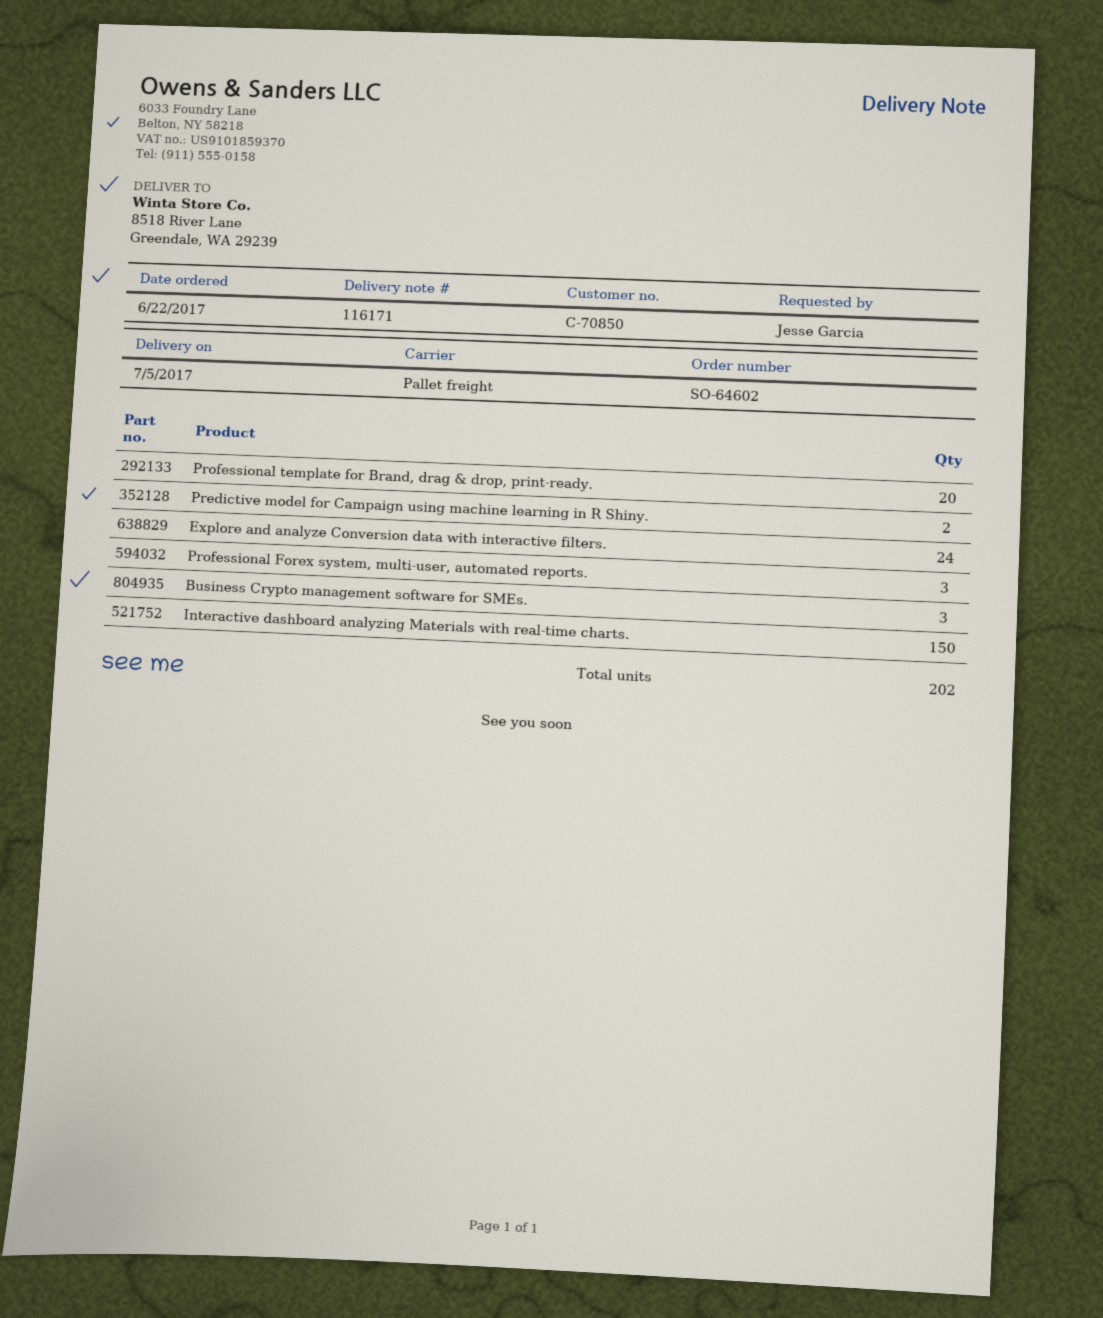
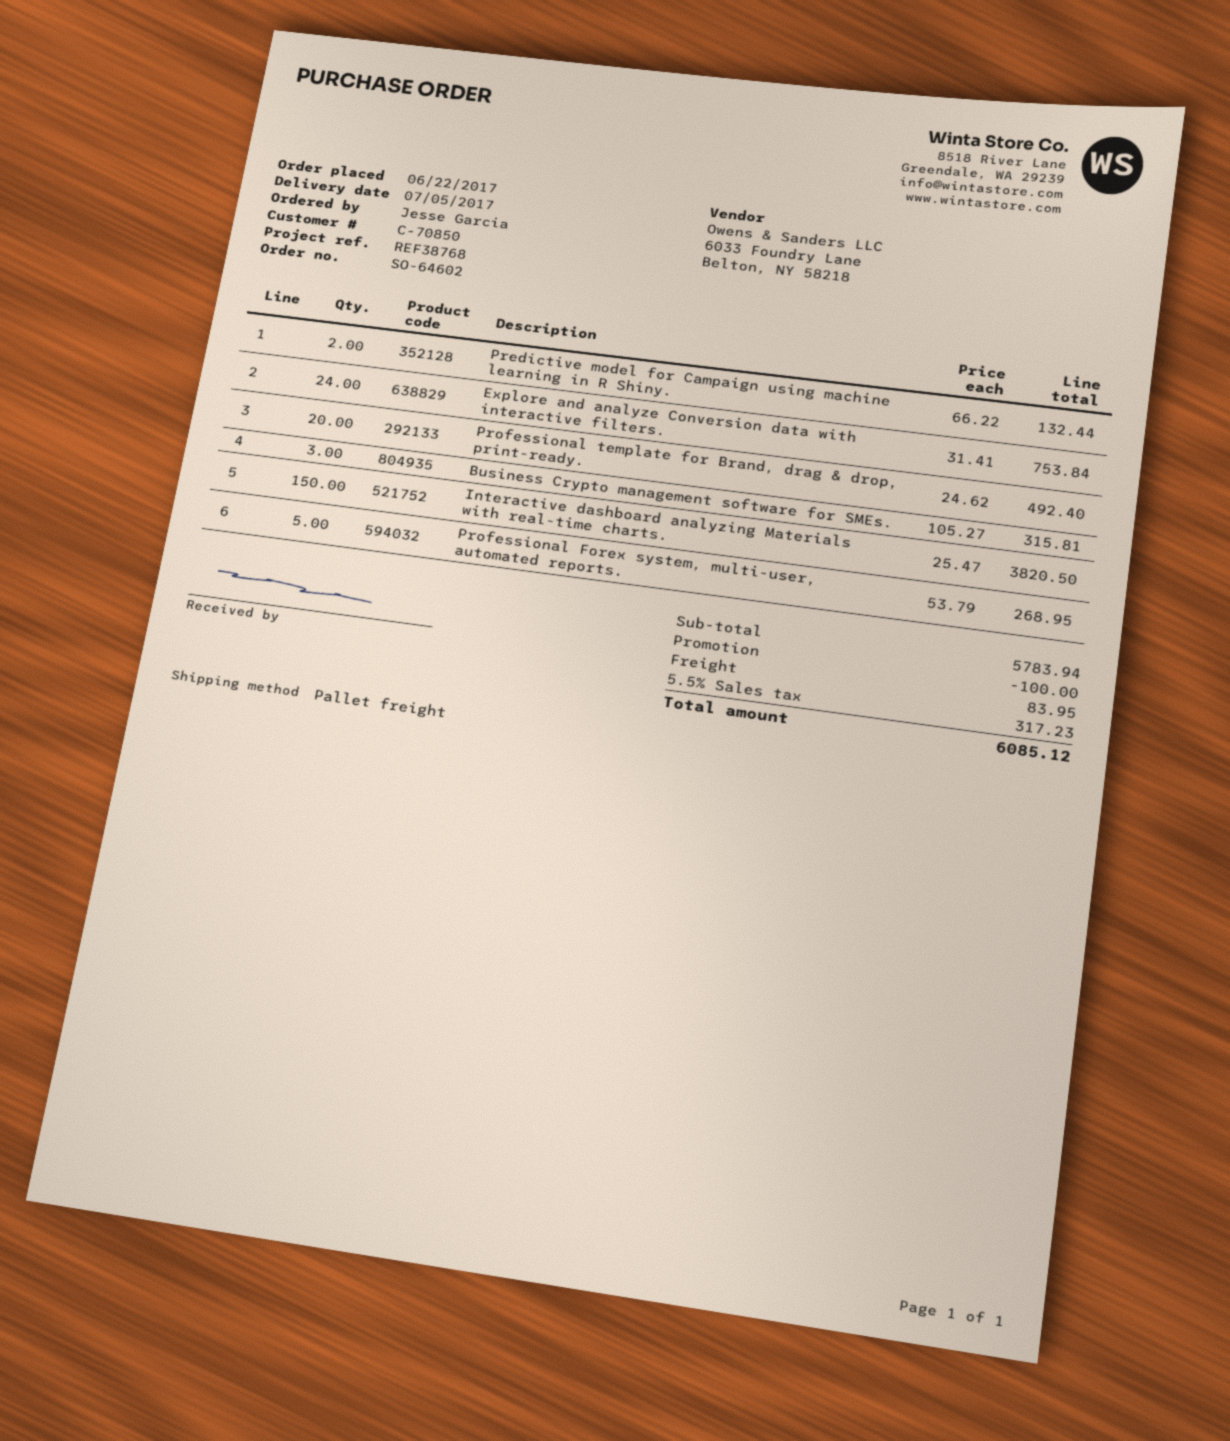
Professional Forex system, multi-user, automated reports.: 3 -> 5

